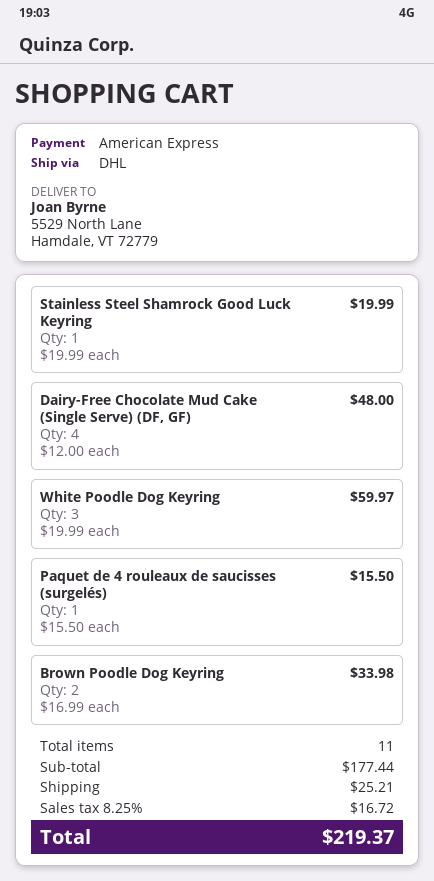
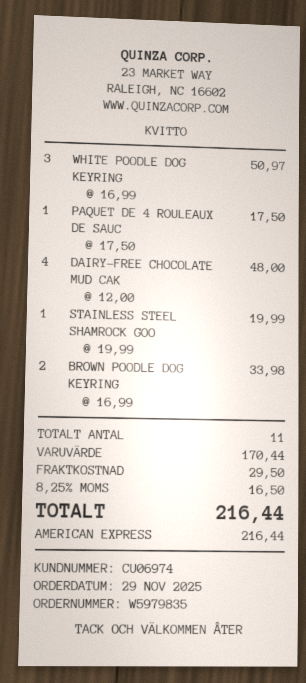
White Poodle Dog Keyring: 3 x 19.99 = 59.97 -> 3 x 16.99 = 50.97
Paquet de 4 rouleaux de saucisses (surgelés): 1 x 15.50 = 15.50 -> 1 x 17.50 = 17.50
subtotal: 177.44 -> 170.44
shipping: 25.21 -> 29.50
tax: 8.25% = 16.72 -> 8.25% = 16.50
total: 219.37 -> 216.44

